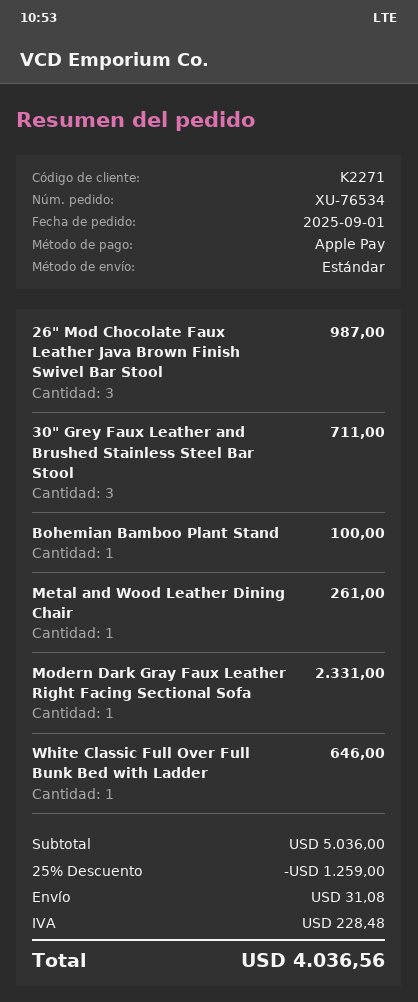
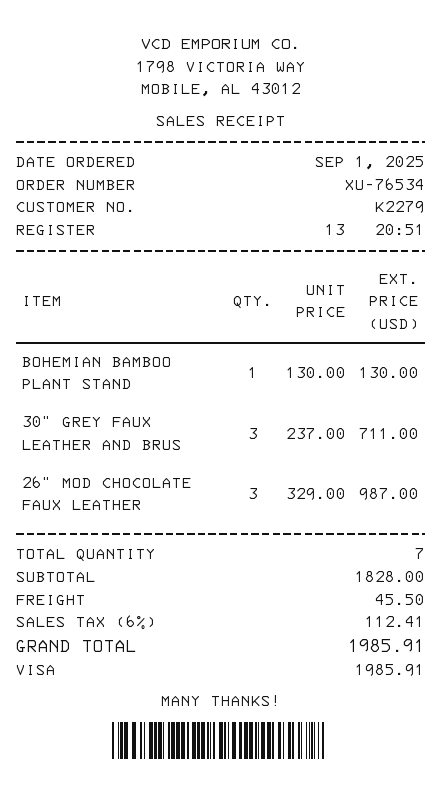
customer number: K2271 -> K2279
payment method: Apple Pay -> Visa
Bohemian Bamboo Plant Stand: 1 for 100.00 -> 1 for 130.00
Metal and Wood Leather Dining Chair: 1 for 261.00 -> none
Modern Dark Gray Faux Leather Right Facing Sectional Sofa: 1 for 2331.00 -> none
White Classic Full Over Full Bunk Bed with Ladder: 1 for 646.00 -> none
subtotal: 5036.00 -> 1828.00
discount: 25% = 1259.00 -> none
shipping: 31.08 -> 45.50
tax: 228.48 -> 112.41
total: 4036.56 -> 1985.91

